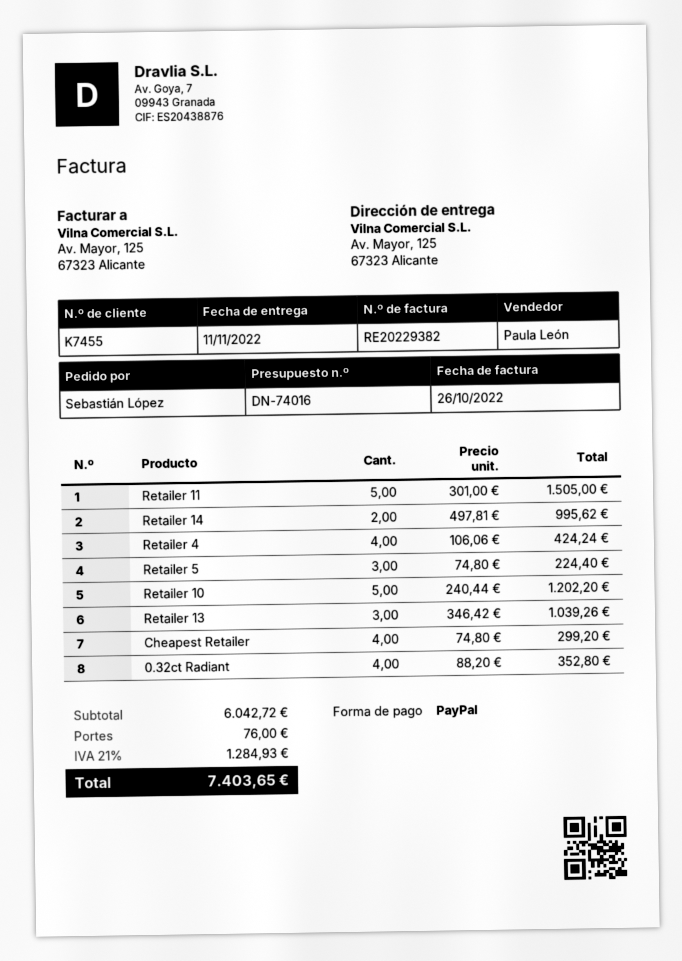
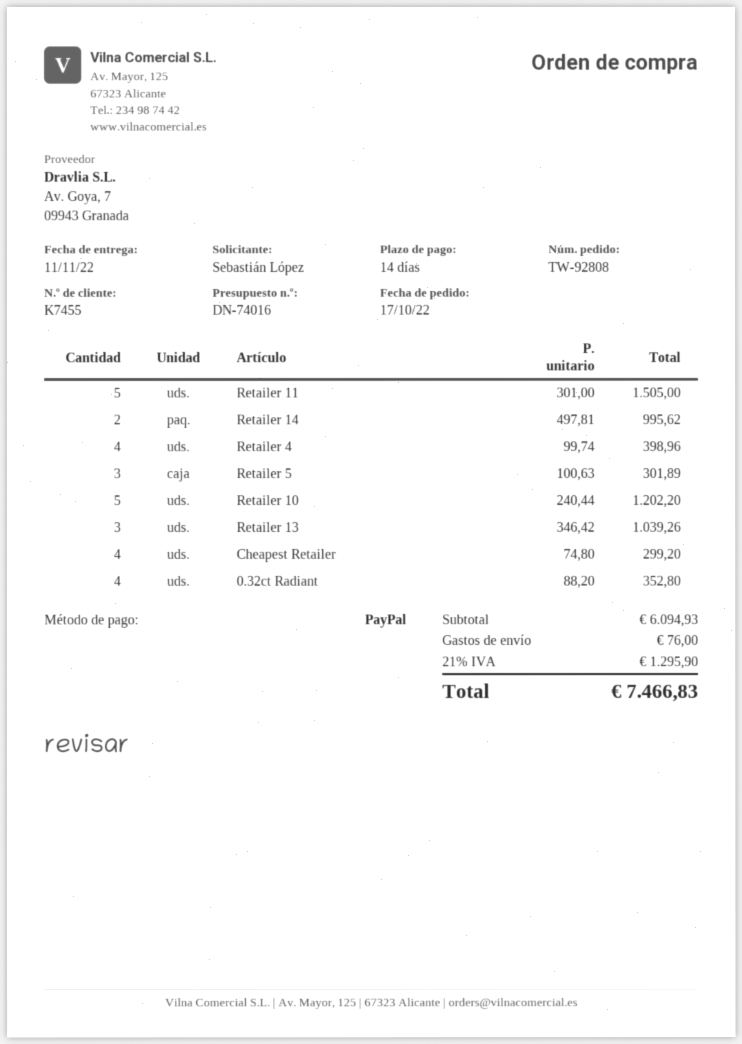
Retailer 4: 4 x 106.06 = 424.24 -> 4 x 99.74 = 398.96
Retailer 5: 3 x 74.80 = 224.40 -> 3 x 100.63 = 301.89
subtotal: 6042.72 -> 6094.93
tax: 21% = 1284.93 -> 21% = 1295.90
total: 7403.65 -> 7466.83

